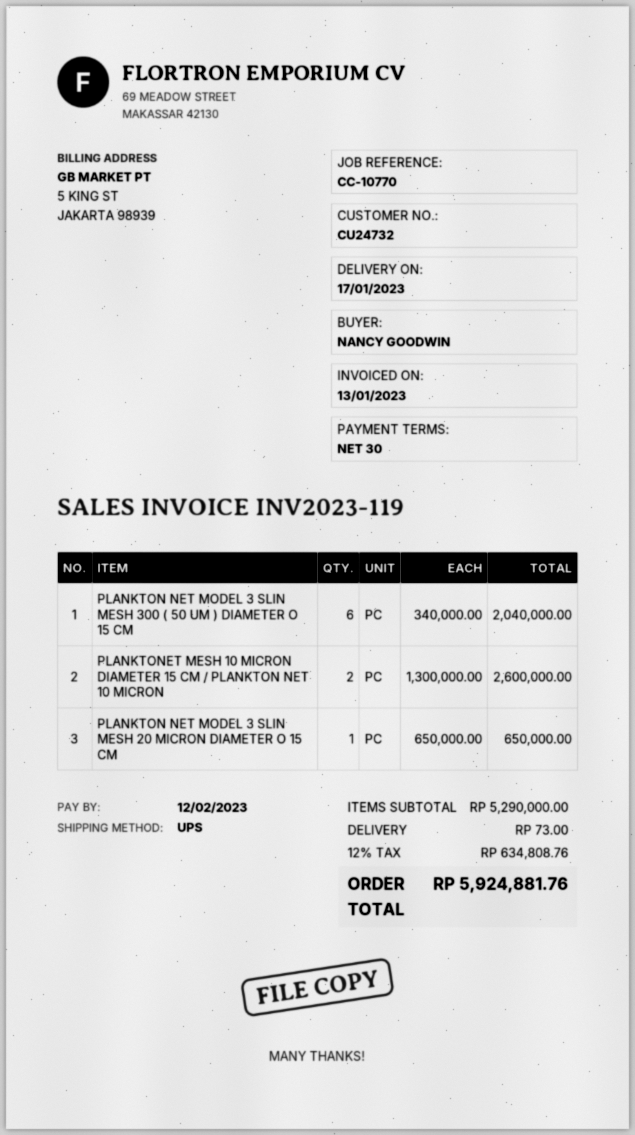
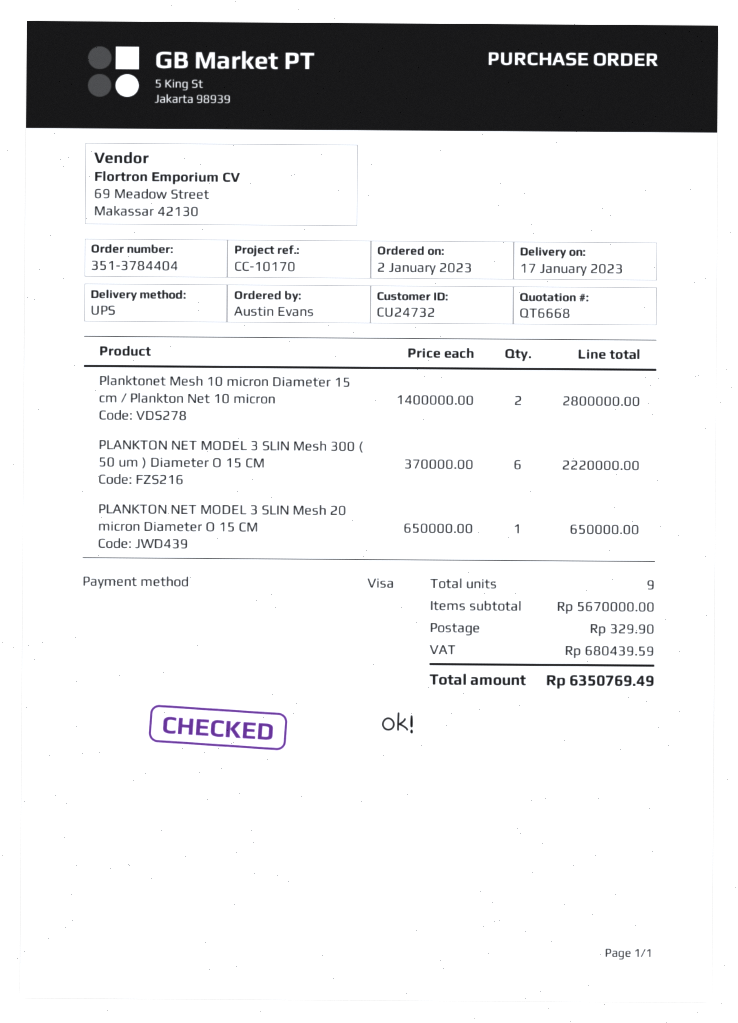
reference: CC-10770 -> CC-10170
ordered by: NANCY GOODWIN -> Austin Evans
PLANKTON NET MODEL 3 SLIN MESH 300 ( 50 UM ) DIAMETER O 15 CM: 6 x 340000.00 = 2040000.00 -> 6 x 370000.00 = 2220000.00
PLANKTONET MESH 10 MICRON DIAMETER 15 CM / PLANKTON NET 10 MICRON: 2 x 1300000.00 = 2600000.00 -> 2 x 1400000.00 = 2800000.00
subtotal: 5290000.00 -> 5670000.00
shipping: 73.00 -> 329.90
tax: 634808.76 -> 680439.59
total: 5924881.76 -> 6350769.49

